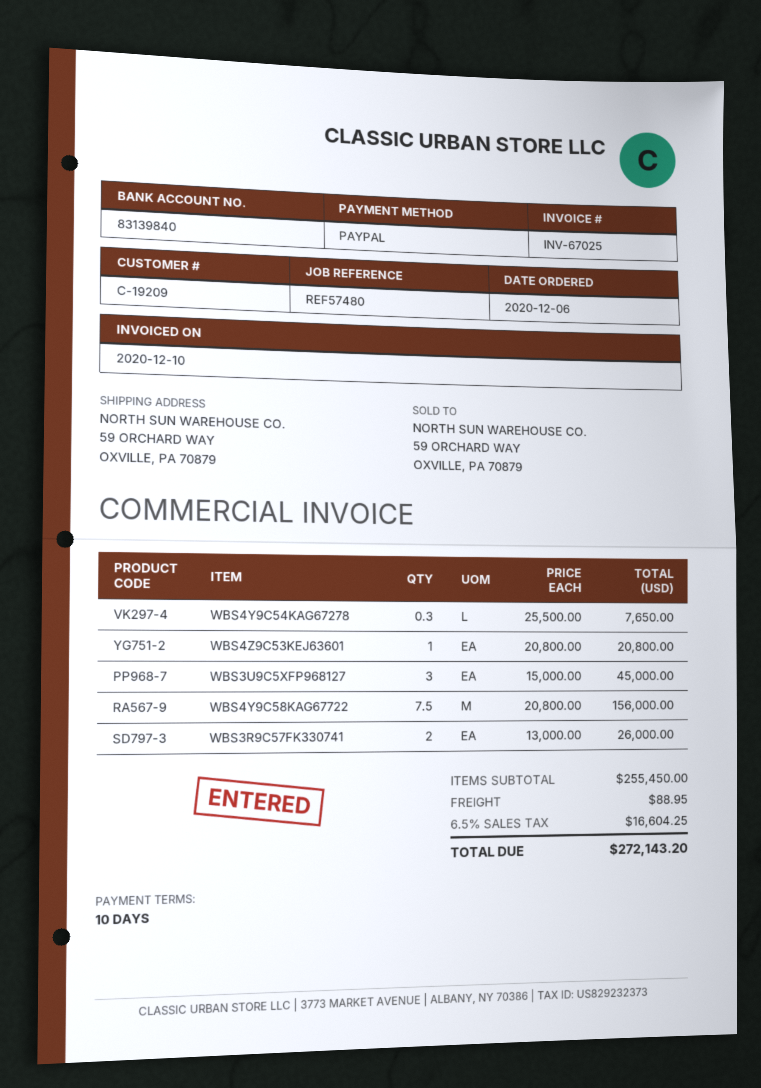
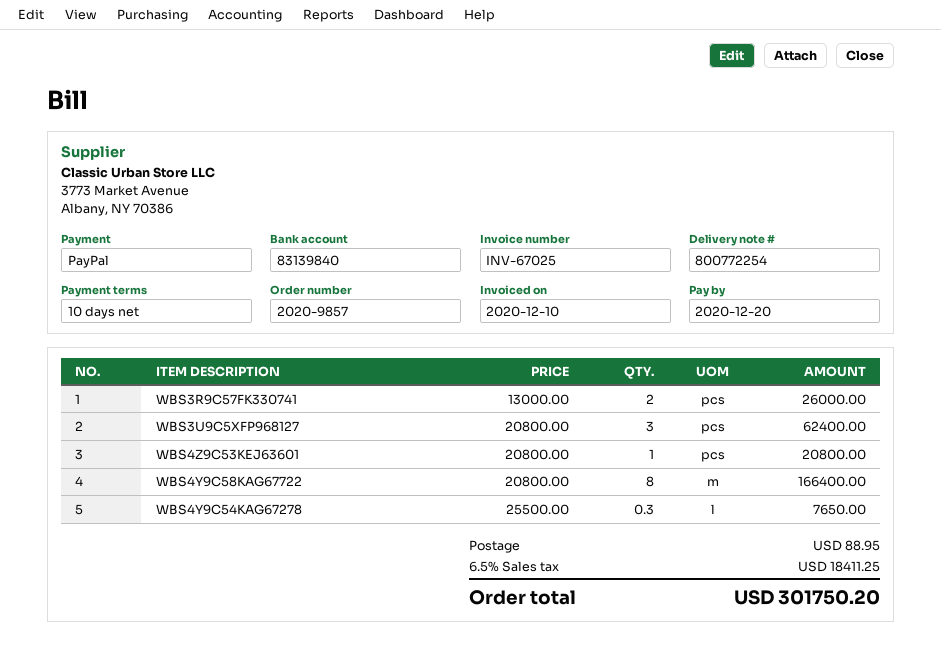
WBS3U9C5XFP968127: 3 x 15000.00 = 45000.00 -> 3 x 20800.00 = 62400.00
WBS4Y9C58KAG67722: 7.5 x 20800.00 = 156000.00 -> 8 x 20800.00 = 166400.00
tax: 6.5% = 16604.25 -> 6.5% = 18411.25
total: 272143.20 -> 301750.20

